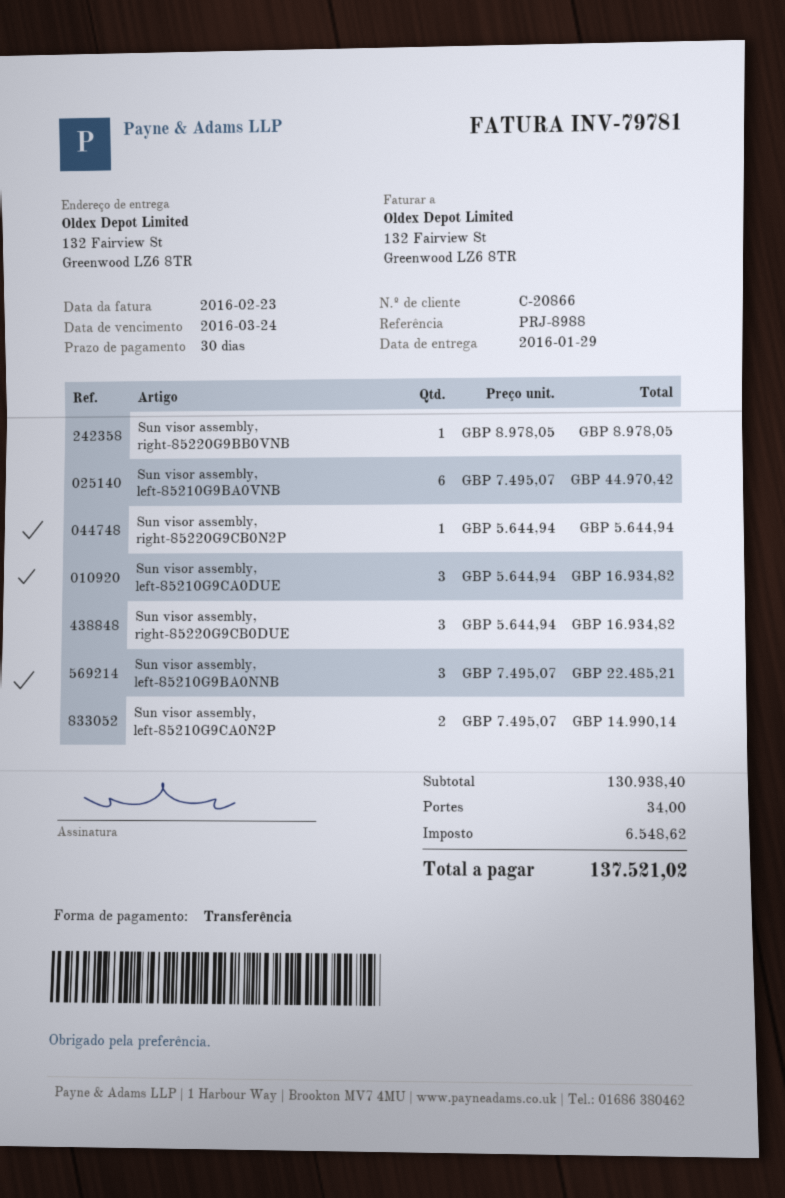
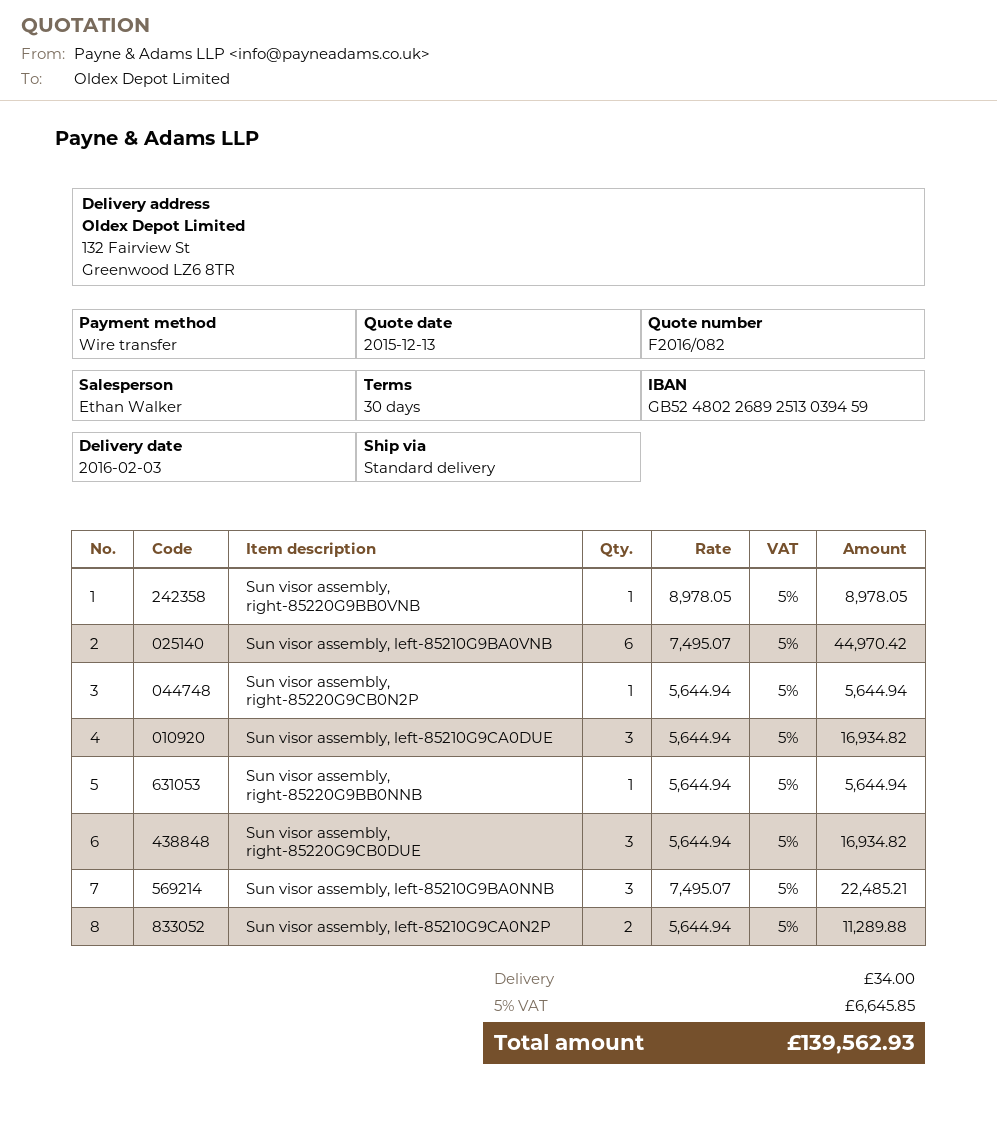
delivery date: 2016-01-29 -> 2016-02-03
Sun visor assembly, left-85210G9CA0N2P: 2 x 7495.07 = 14990.14 -> 2 x 5644.94 = 11289.88
Sun visor assembly, right-85220G9BB0NNB: none -> 1 x 5644.94 = 5644.94
tax: 6548.62 -> 6645.85
total: 137521.02 -> 139562.93

